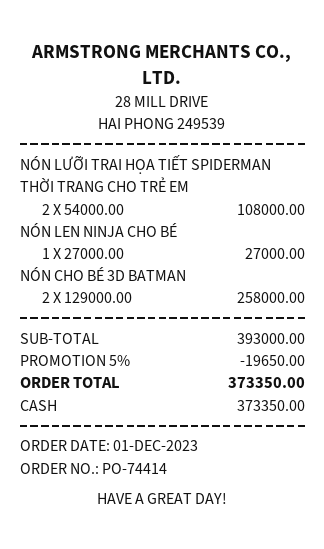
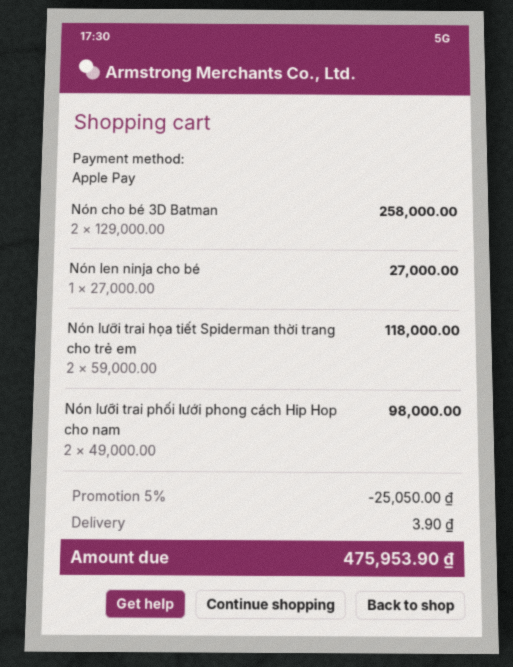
payment method: cash -> Apple Pay
NÓN LƯỠI TRAI HỌA TIẾT SPIDERMAN THỜI TRANG CHO TRẺ EM: 2 x 54000.00 = 108000.00 -> 2 x 59000.00 = 118000.00
Nón lưỡi trai phối lưới phong cách Hip Hop cho nam: none -> 2 x 49000.00 = 98000.00
discount: 5% = 19650.00 -> 5% = 25050.00
shipping: none -> 3.90
total: 373350.00 -> 475953.90

